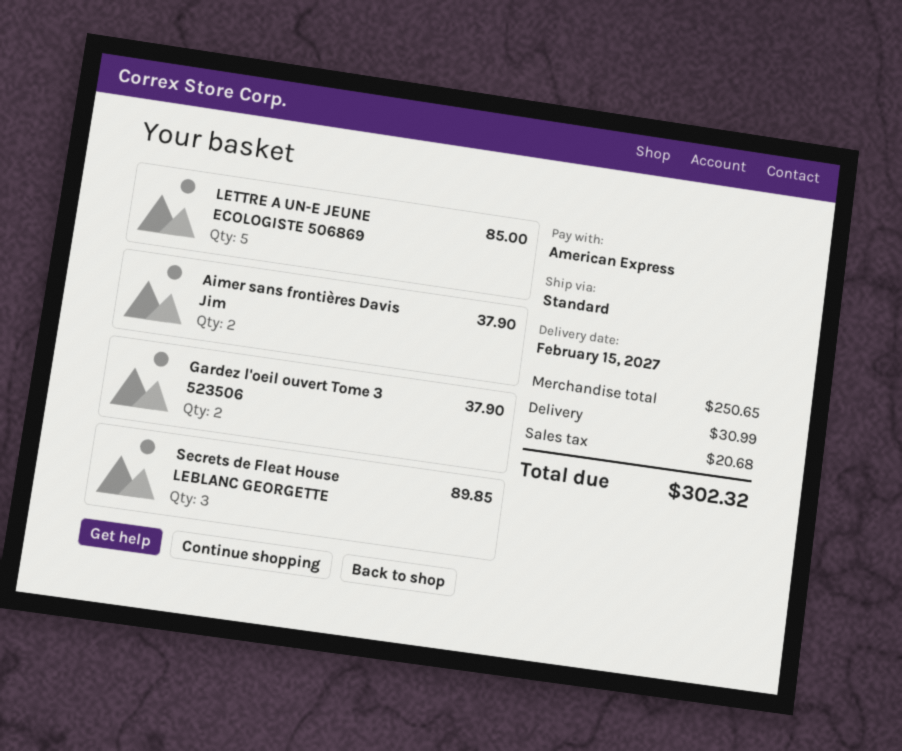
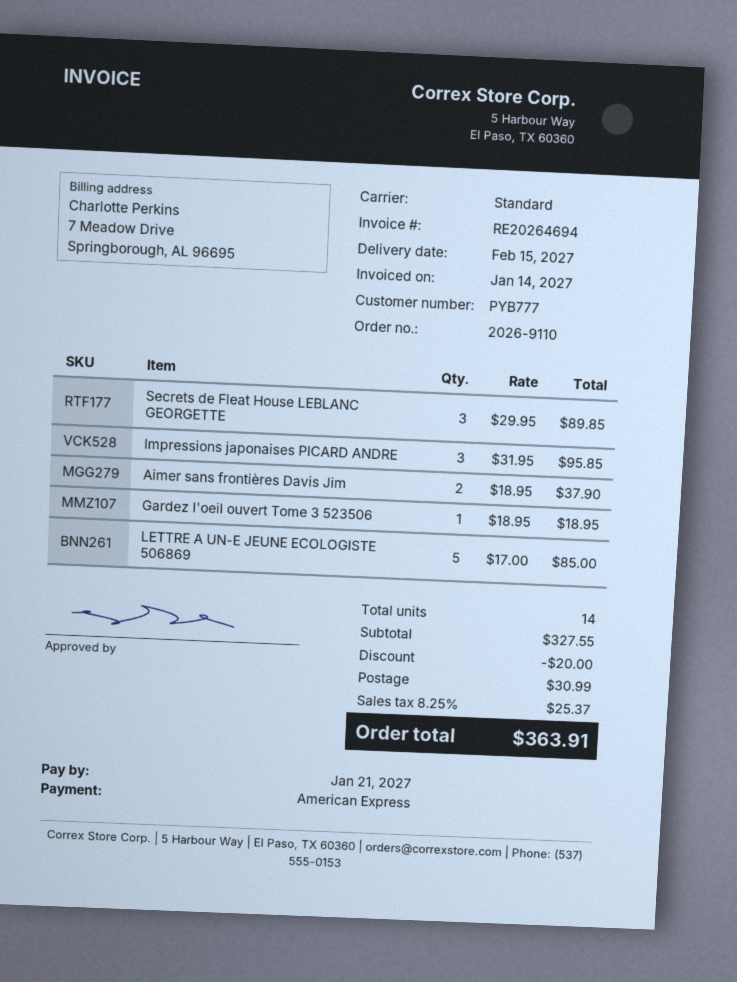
Gardez l'oeil ouvert Tome 3 523506: 2 for 37.90 -> 1 for 18.95
Impressions japonaises PICARD ANDRE: none -> 3 for 95.85
subtotal: 250.65 -> 327.55
discount: none -> 20.00
tax: 20.68 -> 25.37
total: 302.32 -> 363.91

